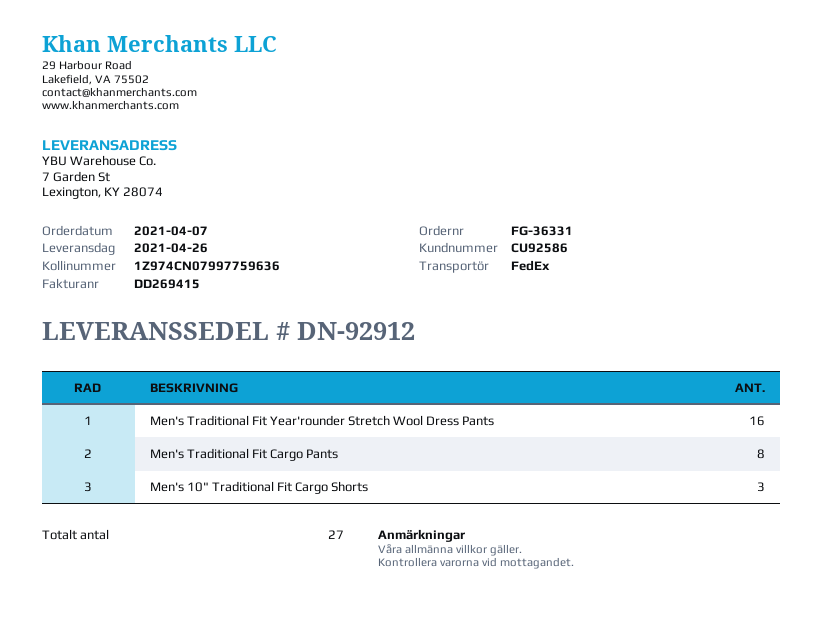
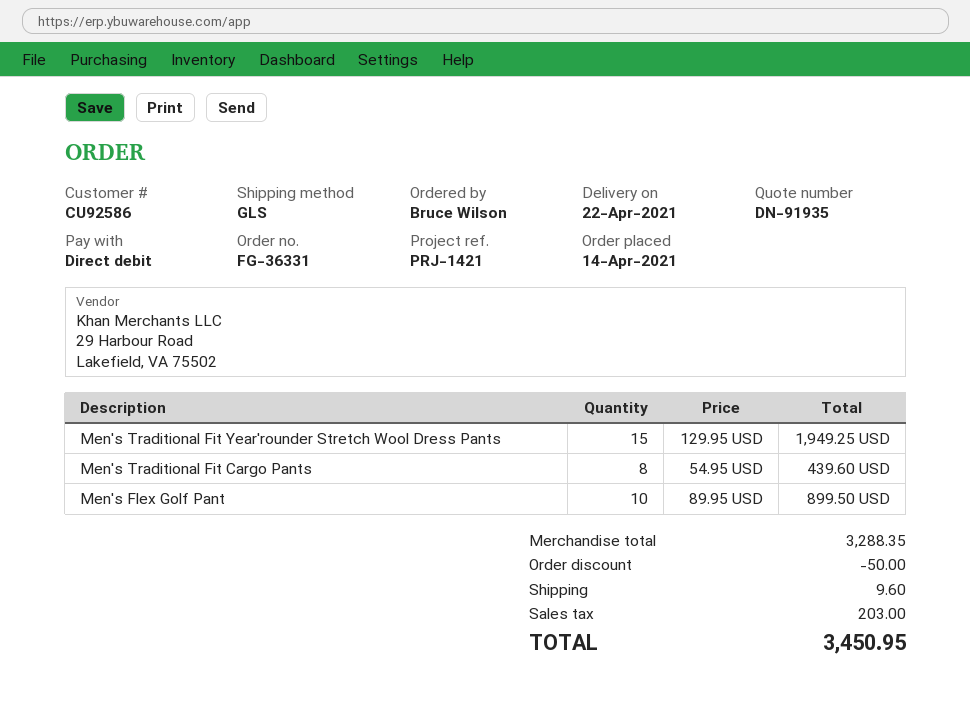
order date: 2021-04-07 -> 2021-04-14
delivery date: 2021-04-26 -> 2021-04-22
shipping method: FedEx -> GLS
Men's Traditional Fit Year'rounder Stretch Wool Dress Pants: 16 -> 15
Men's 10" Traditional Fit Cargo Shorts: 3 -> none
Men's Flex Golf Pant: none -> 10

